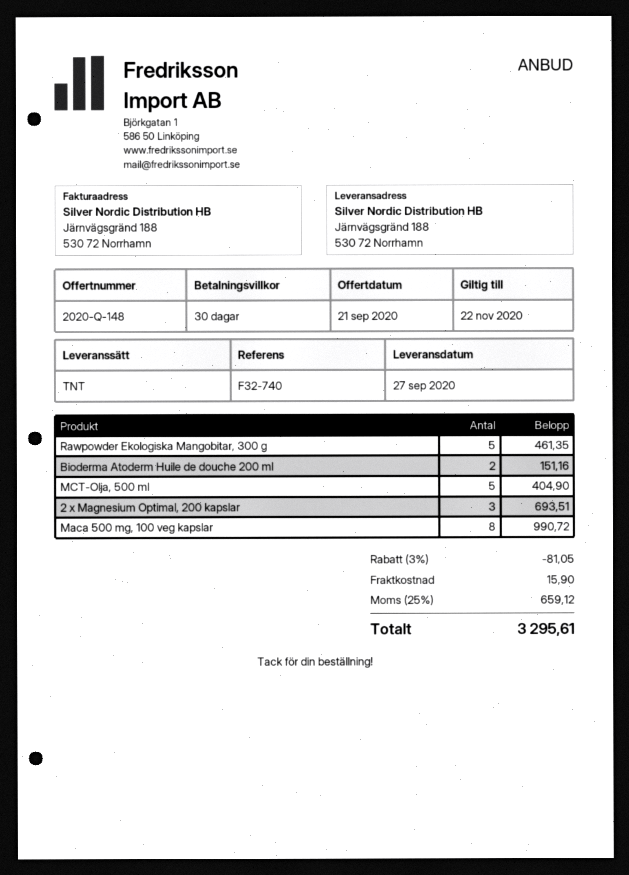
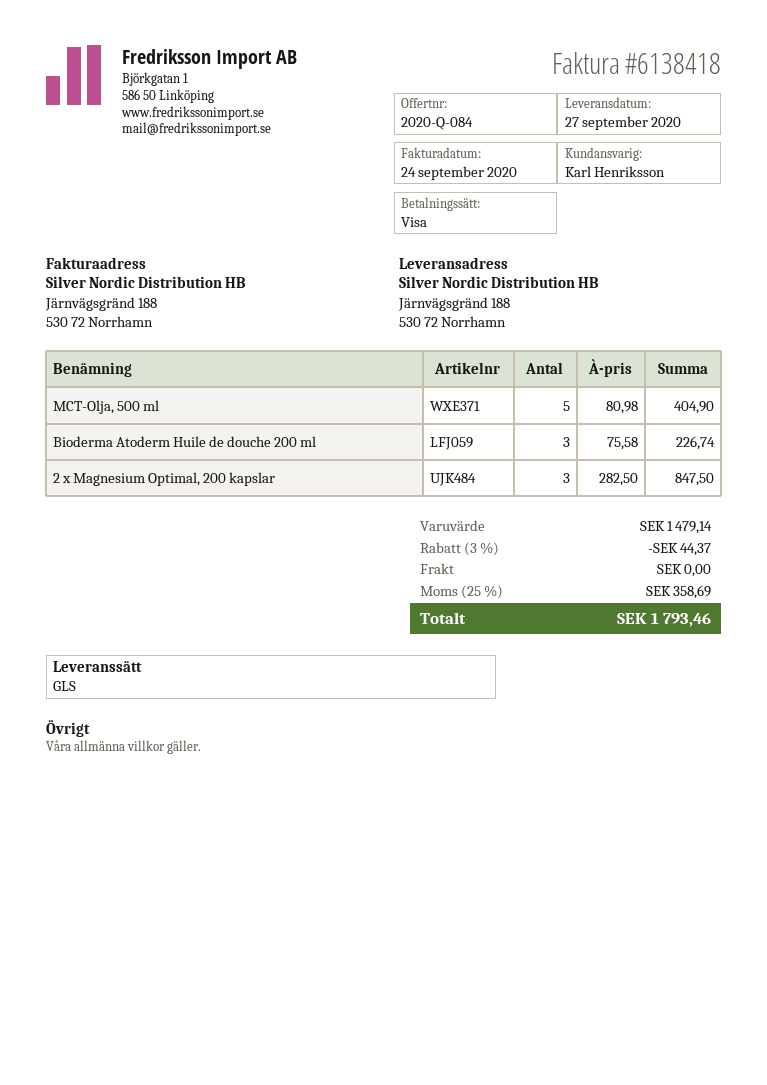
quote number: 2020-Q-148 -> 2020-Q-084
shipping method: TNT -> GLS
Rawpowder Ekologiska Mangobitar, 300 g: 5 for 461.35 -> none
Bioderma Atoderm Huile de douche 200 ml: 2 for 151.16 -> 3 for 226.74
2 x Magnesium Optimal, 200 kapslar: 3 for 693.51 -> 3 for 847.50
Maca 500 mg, 100 veg kapslar: 8 for 990.72 -> none
discount: 3% = 81.05 -> 3% = 44.37
shipping: 15.90 -> 0.00
tax: 25% = 659.12 -> 25% = 358.69
total: 3295.61 -> 1793.46

